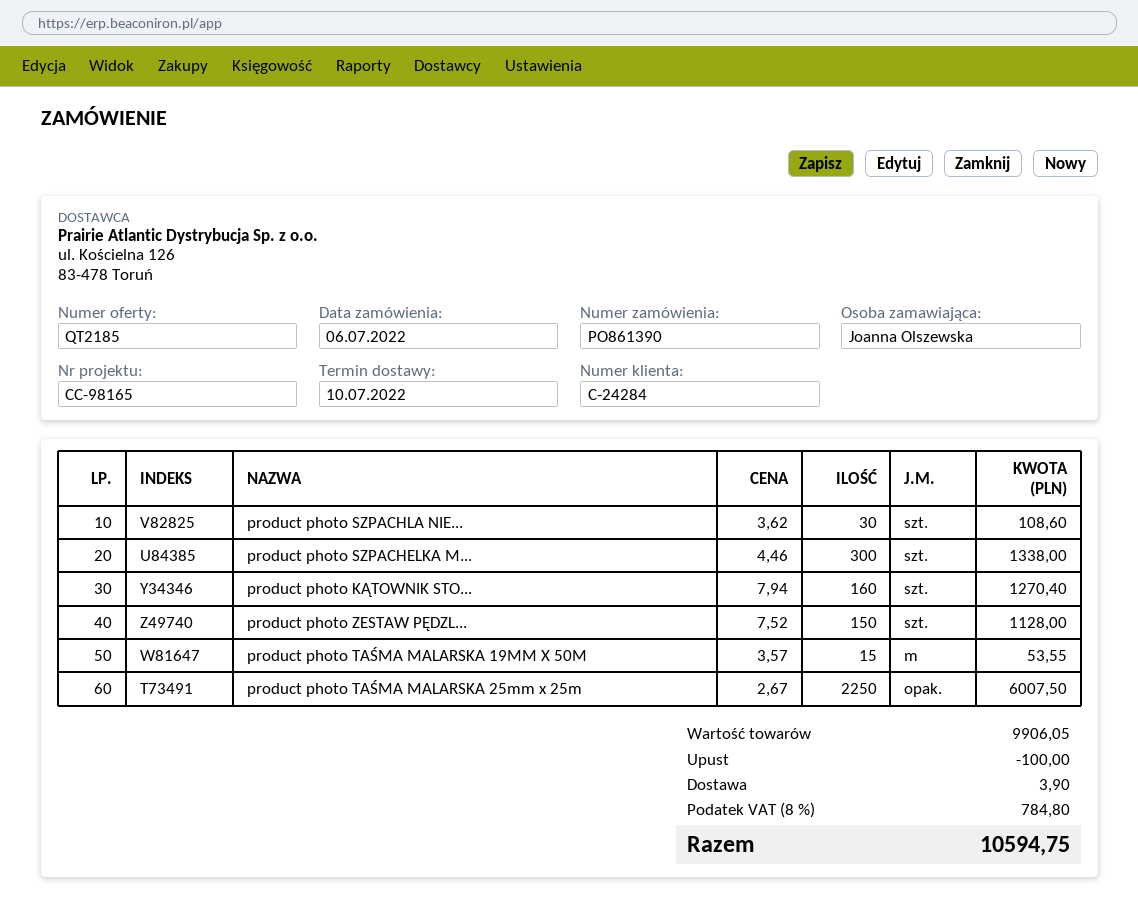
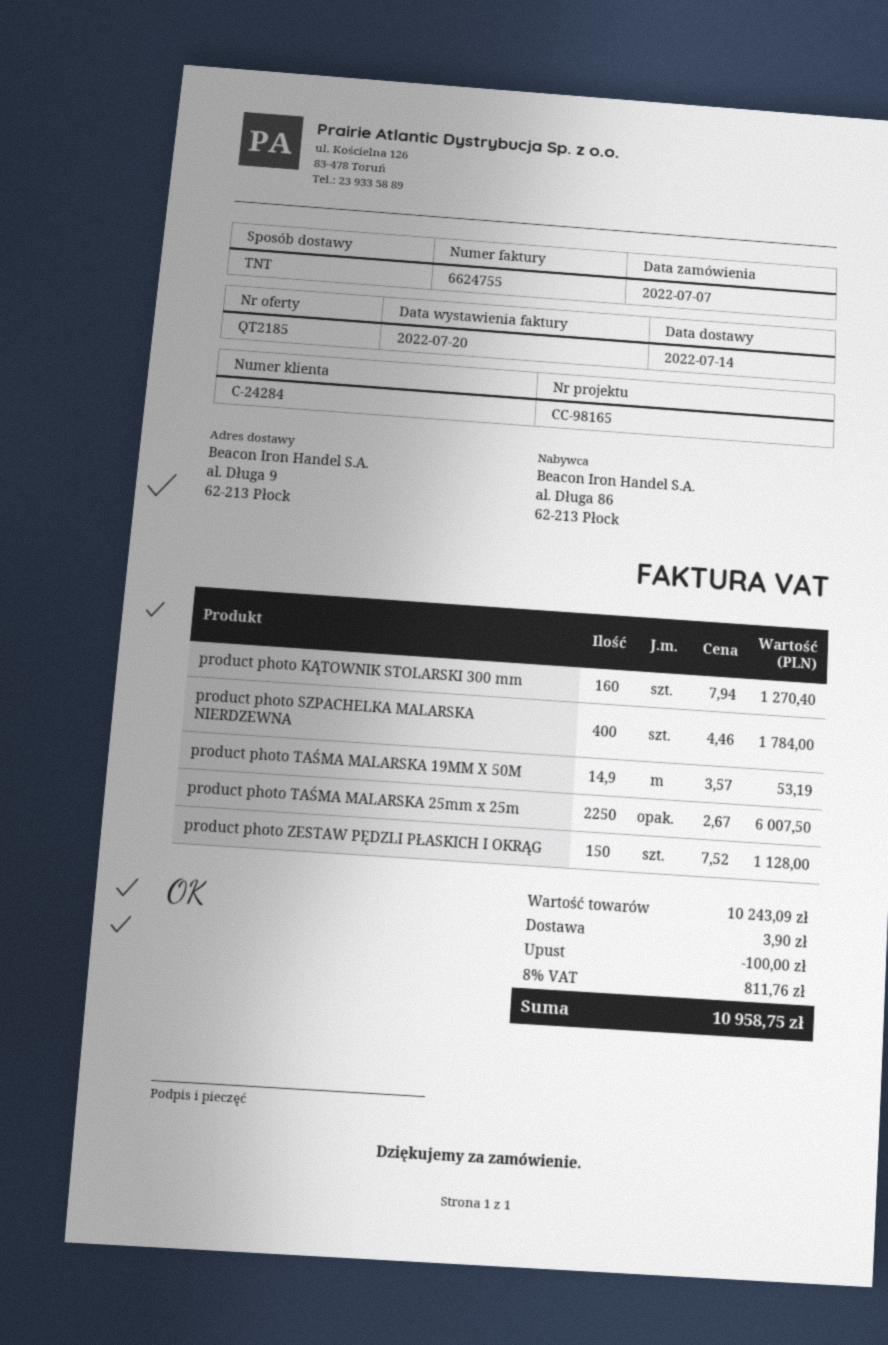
order date: 2022-07-06 -> 2022-07-07
delivery date: 2022-07-10 -> 2022-07-14
product photo SZPACHLA NIE...: 30 x 3.62 = 108.60 -> none
product photo SZPACHELKA M...: 300 x 4.46 = 1338.00 -> 400 x 4.46 = 1784.00
product photo TAŚMA MALARSKA 19MM X 50M: 15 x 3.57 = 53.55 -> 14.9 x 3.57 = 53.19
subtotal: 9906.05 -> 10243.09
tax: 8% = 784.80 -> 8% = 811.76
total: 10594.75 -> 10958.75

